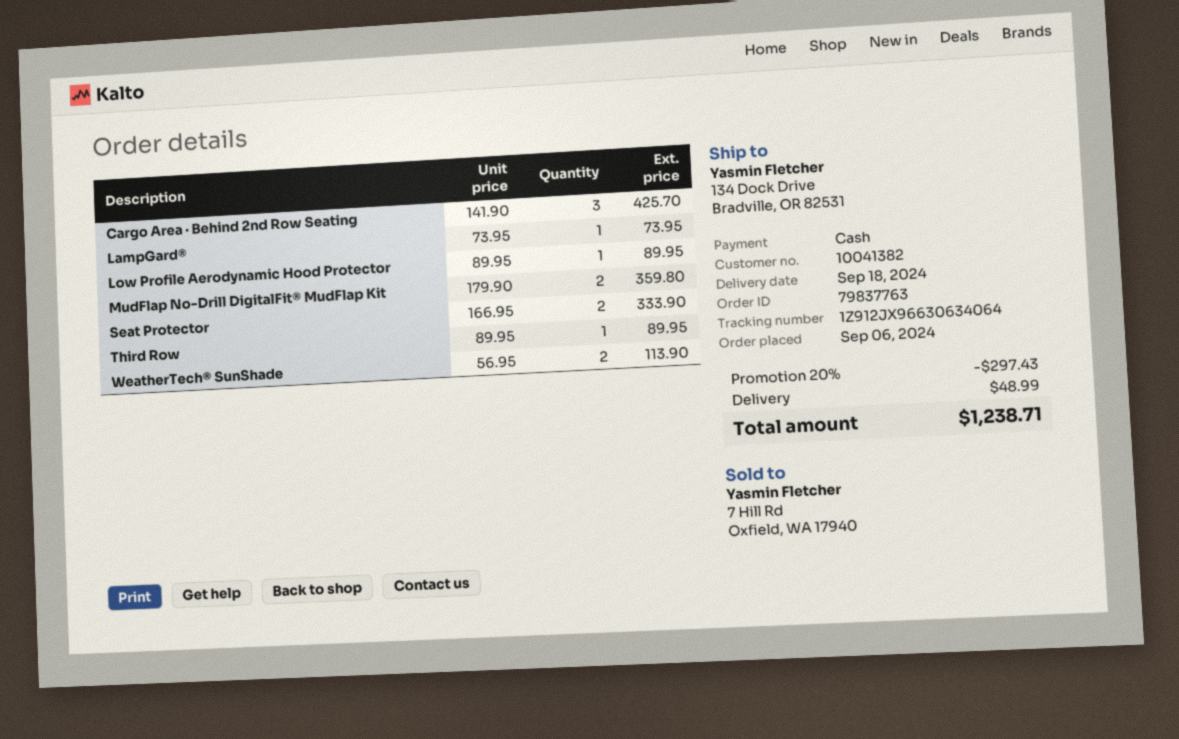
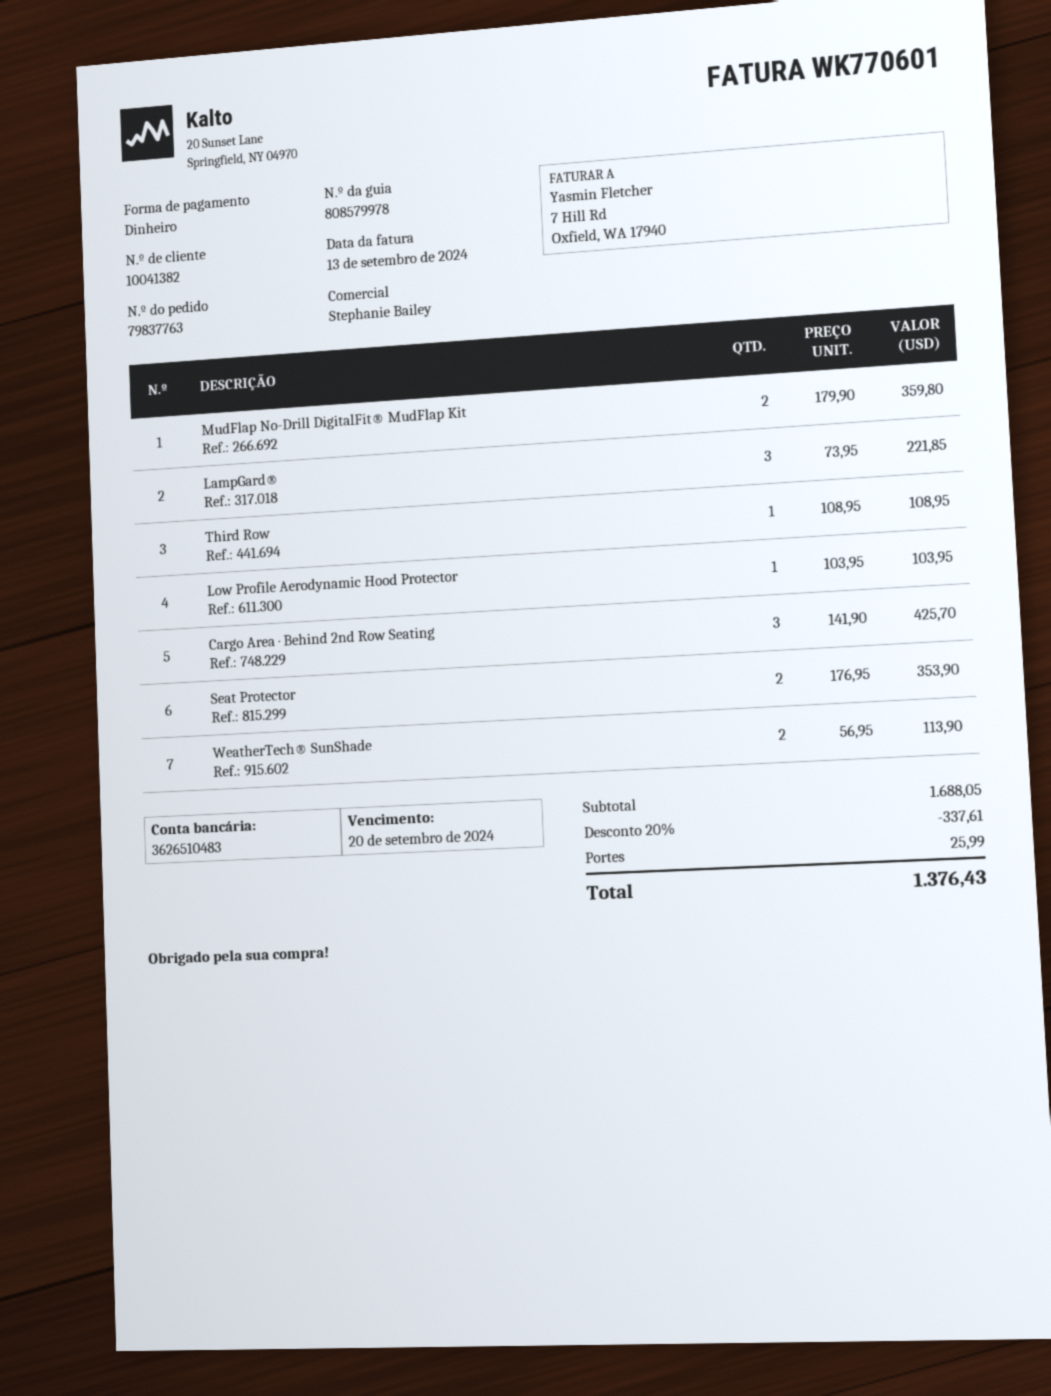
LampGard®: 1 x 73.95 = 73.95 -> 3 x 73.95 = 221.85
Low Profile Aerodynamic Hood Protector: 1 x 89.95 = 89.95 -> 1 x 103.95 = 103.95
Seat Protector: 2 x 166.95 = 333.90 -> 2 x 176.95 = 353.90
Third Row: 1 x 89.95 = 89.95 -> 1 x 108.95 = 108.95
discount: 20% = 297.43 -> 20% = 337.61
shipping: 48.99 -> 25.99
total: 1238.71 -> 1376.43

